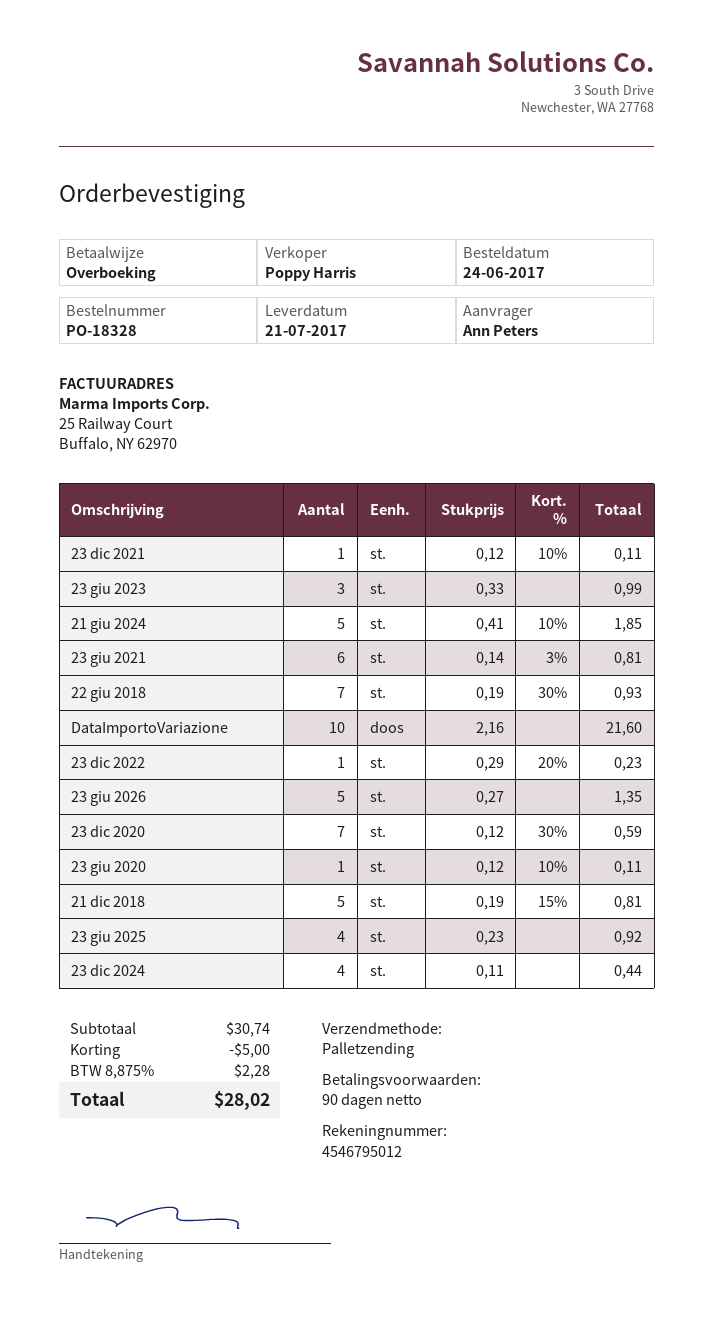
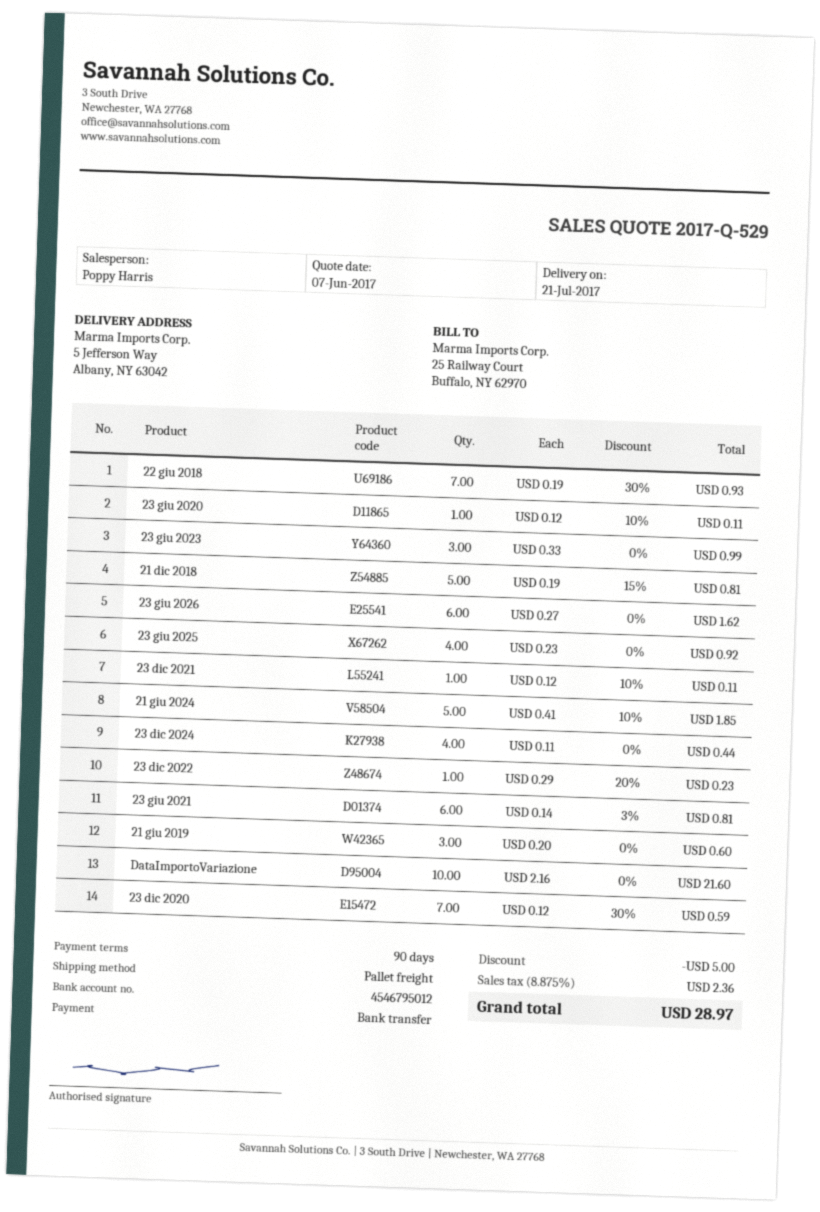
23 giu 2026: 5 x 0.27 = 1.35 -> 6 x 0.27 = 1.62
21 giu 2019: none -> 3 x 0.20 = 0.60
tax: 8.875% = 2.28 -> 8.875% = 2.36
total: 28.02 -> 28.97

